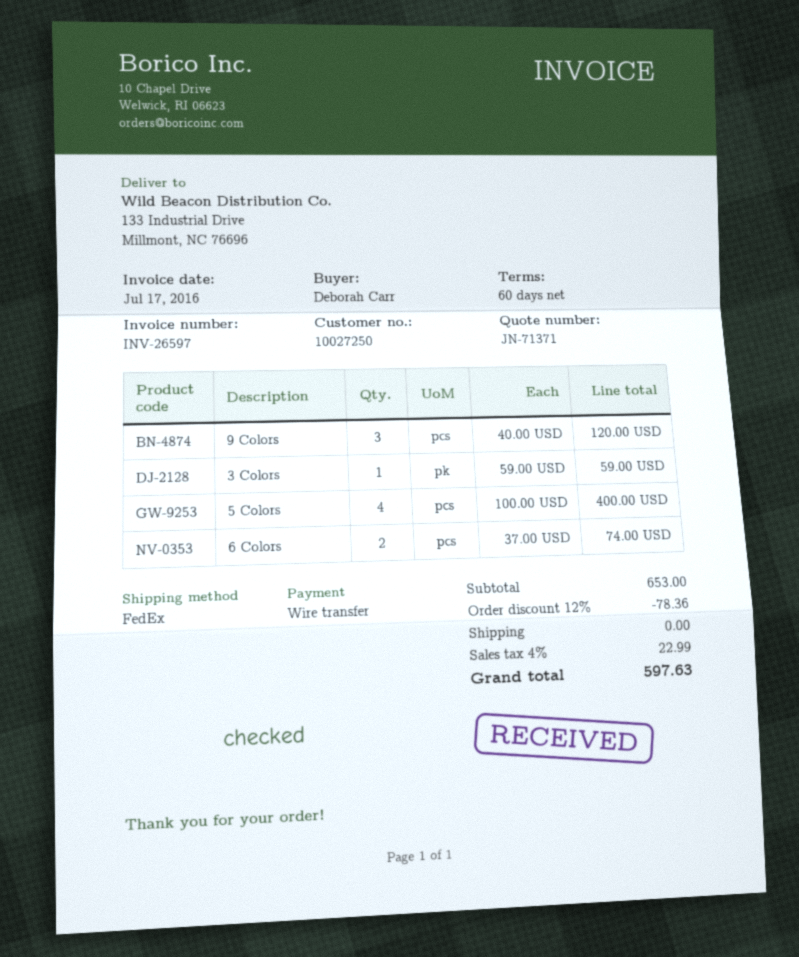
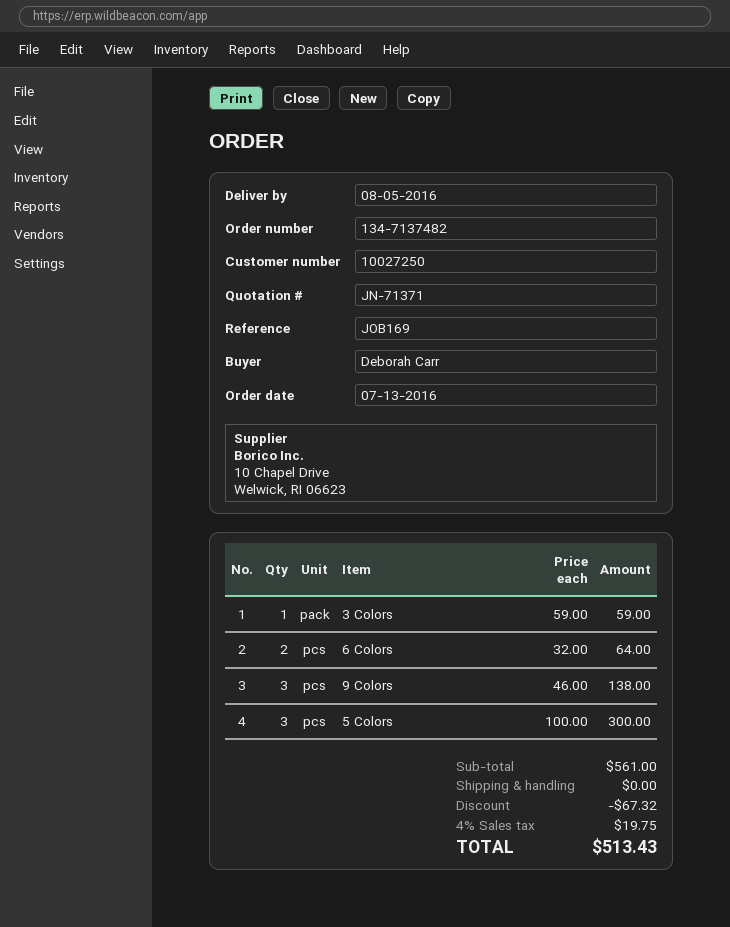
9 Colors: 3 x 40.00 = 120.00 -> 3 x 46.00 = 138.00
5 Colors: 4 x 100.00 = 400.00 -> 3 x 100.00 = 300.00
6 Colors: 2 x 37.00 = 74.00 -> 2 x 32.00 = 64.00
subtotal: 653.00 -> 561.00
discount: 78.36 -> 67.32
tax: 4% = 22.99 -> 4% = 19.75
total: 597.63 -> 513.43

